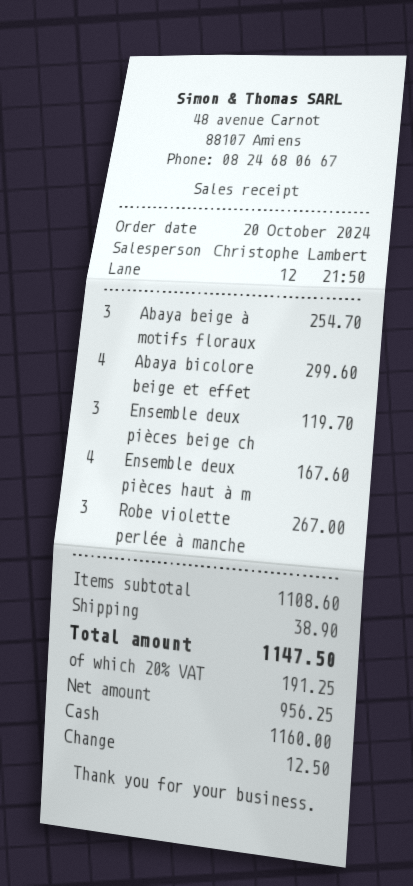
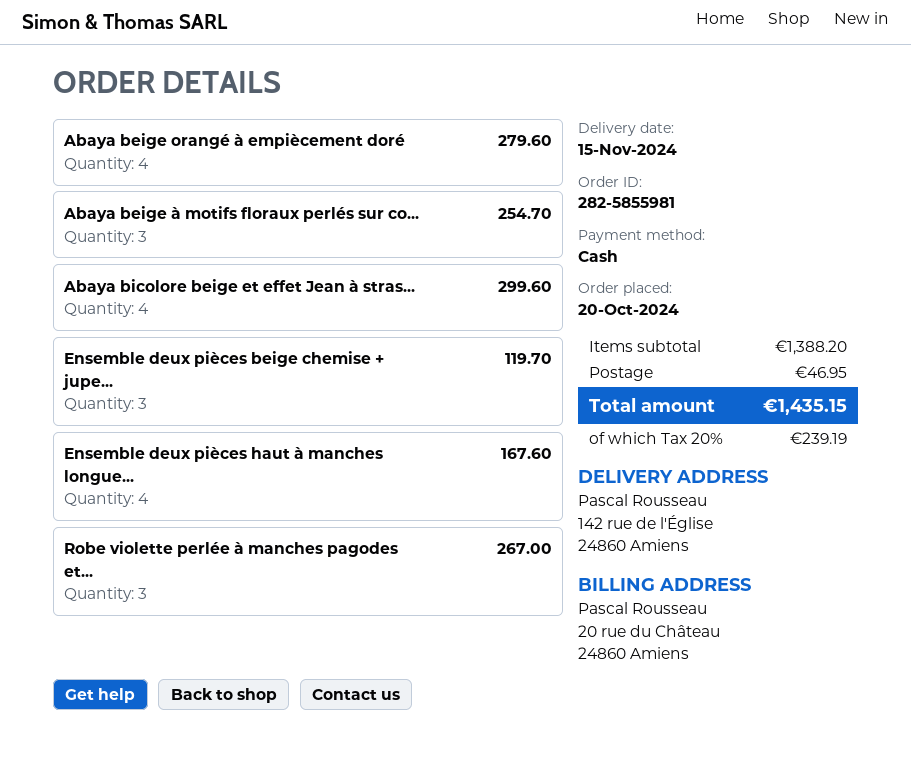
Abaya beige orangé à empiècement doré: none -> 4 for 279.60
subtotal: 1108.60 -> 1388.20
shipping: 38.90 -> 46.95
tax: 20% = 191.25 -> 20% = 239.19
total: 1147.50 -> 1435.15

